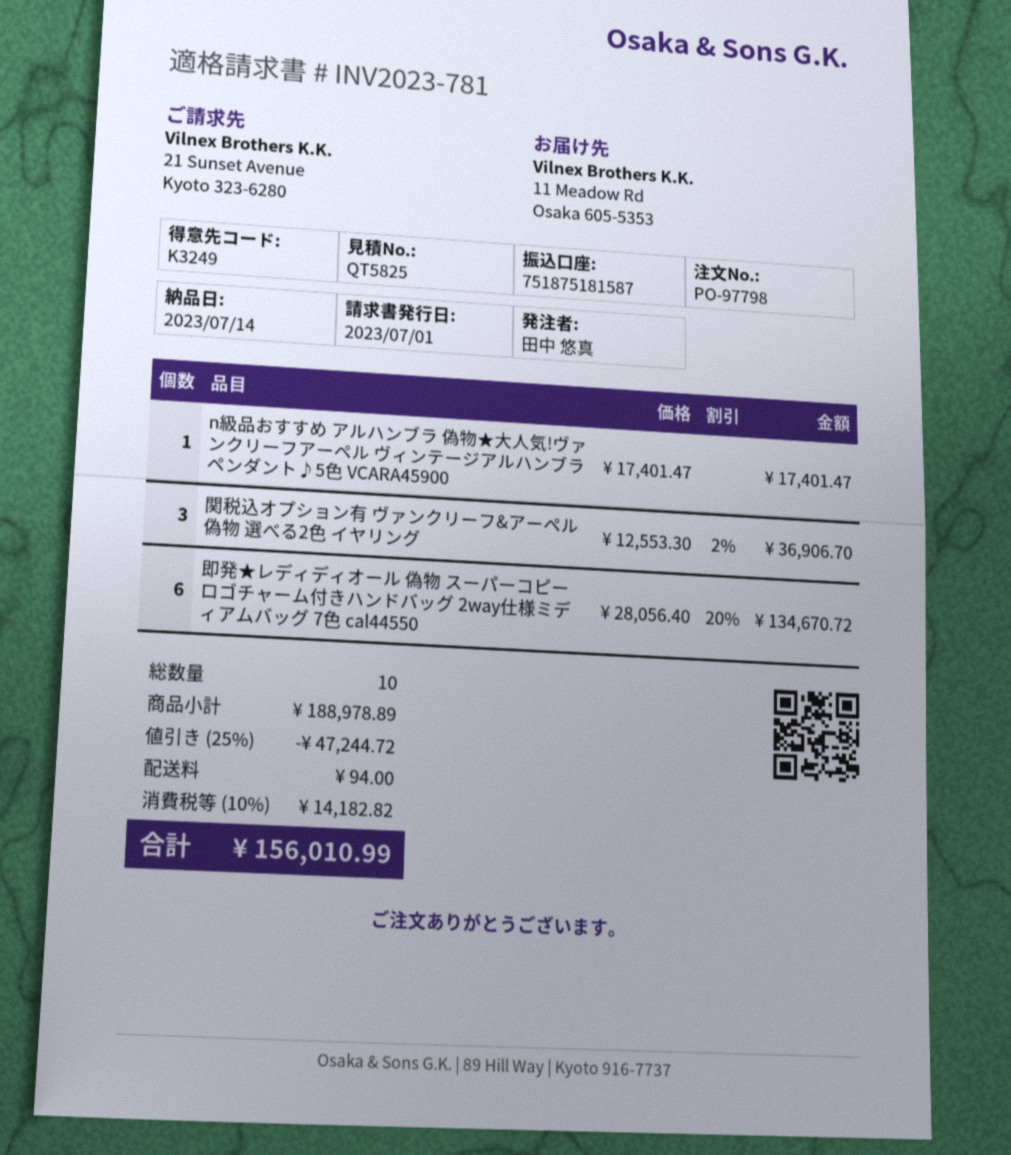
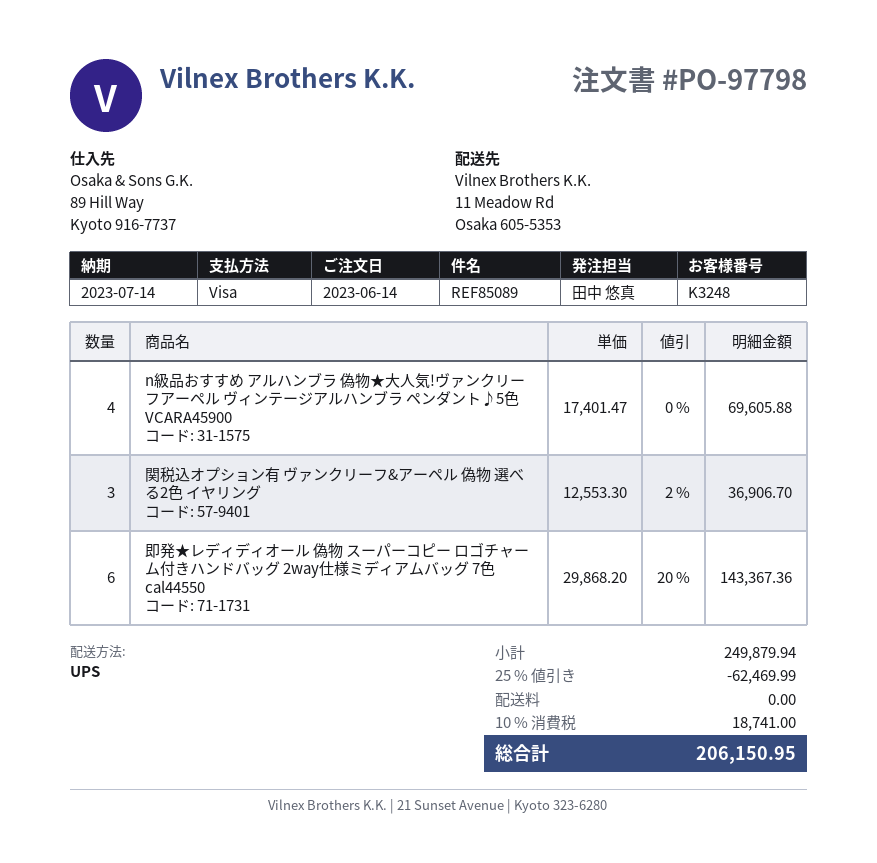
customer number: K3249 -> K3248
n級品おすすめ アルハンブラ 偽物★大人気!ヴァンクリーフアーペル ヴィンテージアルハンブラ ペンダント♪5色 VCARA45900: 1 x 17401.47 = 17401.47 -> 4 x 17401.47 = 69605.88
即発★レディディオール 偽物 スーパーコピー ロゴチャーム付きハンドバッグ 2way仕様ミディアムバッグ 7色 cal44550: 6 x 28056.40 - 20% = 134670.72 -> 6 x 29868.20 - 20% = 143367.36
subtotal: 188978.89 -> 249879.94
discount: 25% = 47244.72 -> 25% = 62469.99
shipping: 94.00 -> 0.00
tax: 10% = 14182.82 -> 10% = 18741.00
total: 156010.99 -> 206150.95

